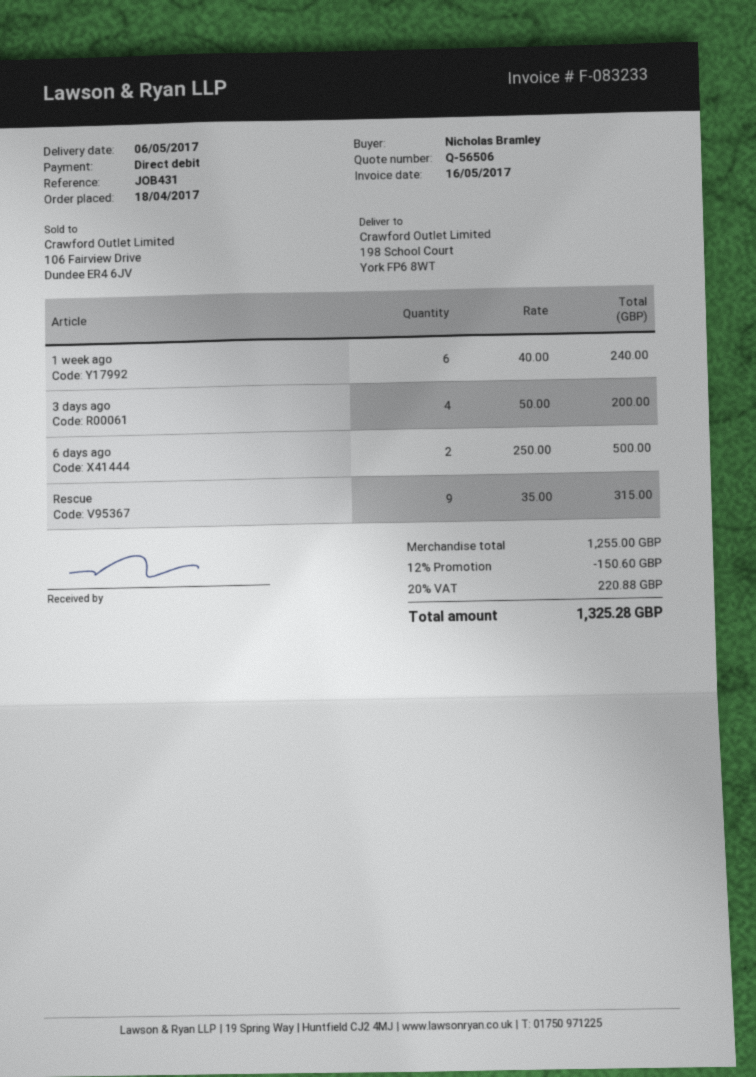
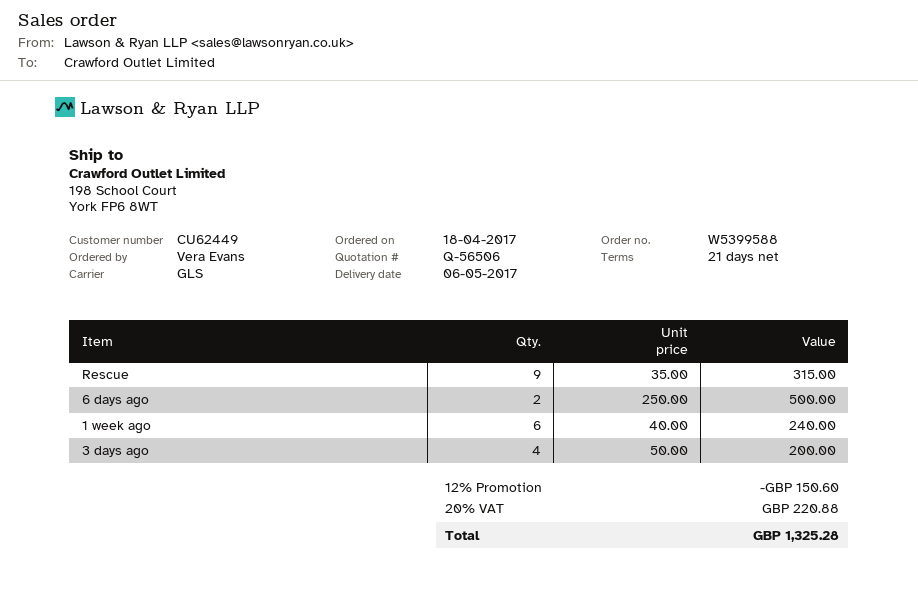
ordered by: Nicholas Bramley -> Vera Evans

